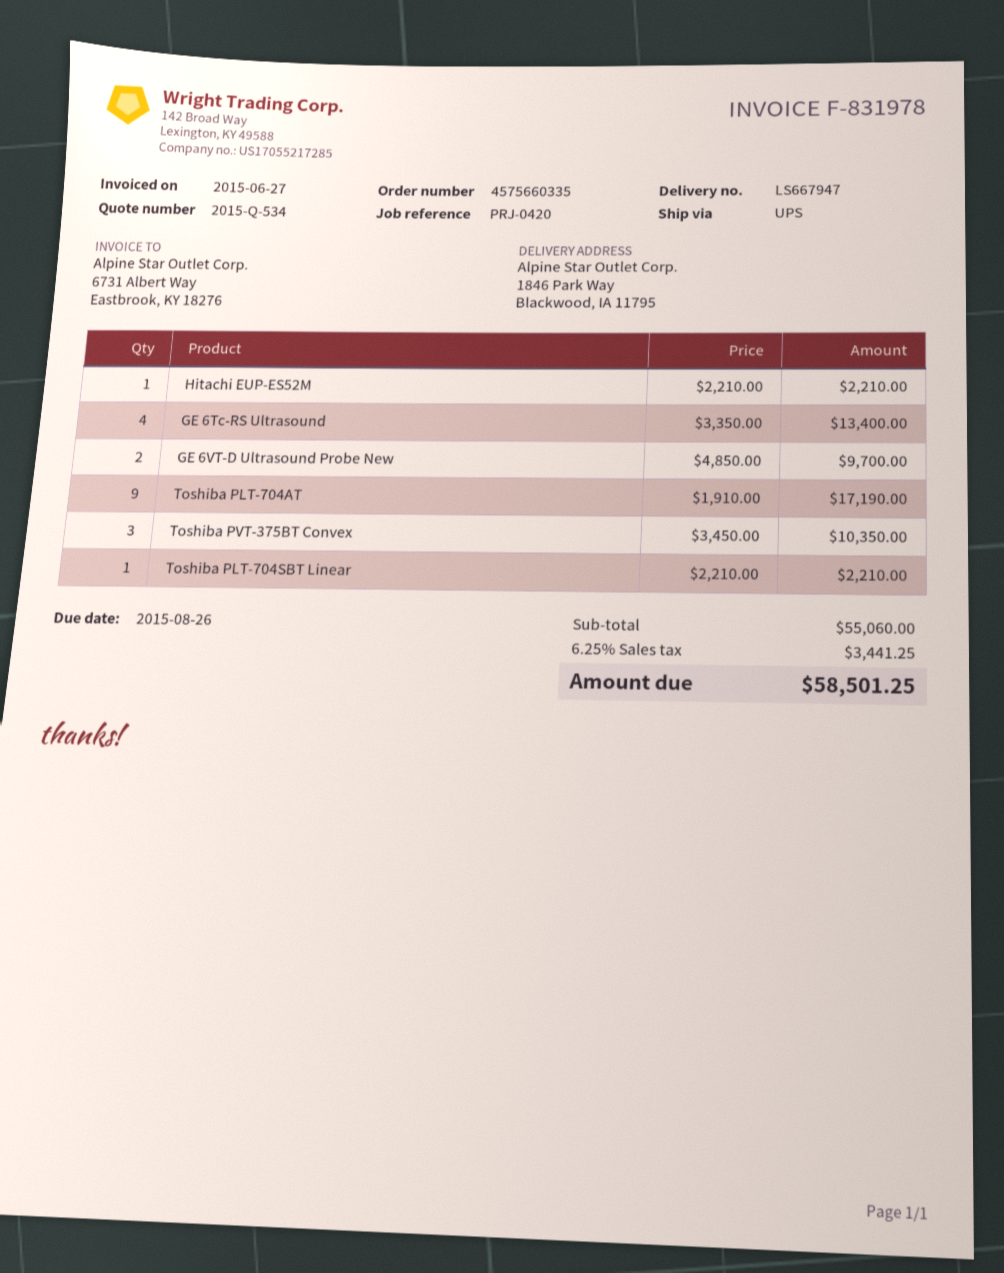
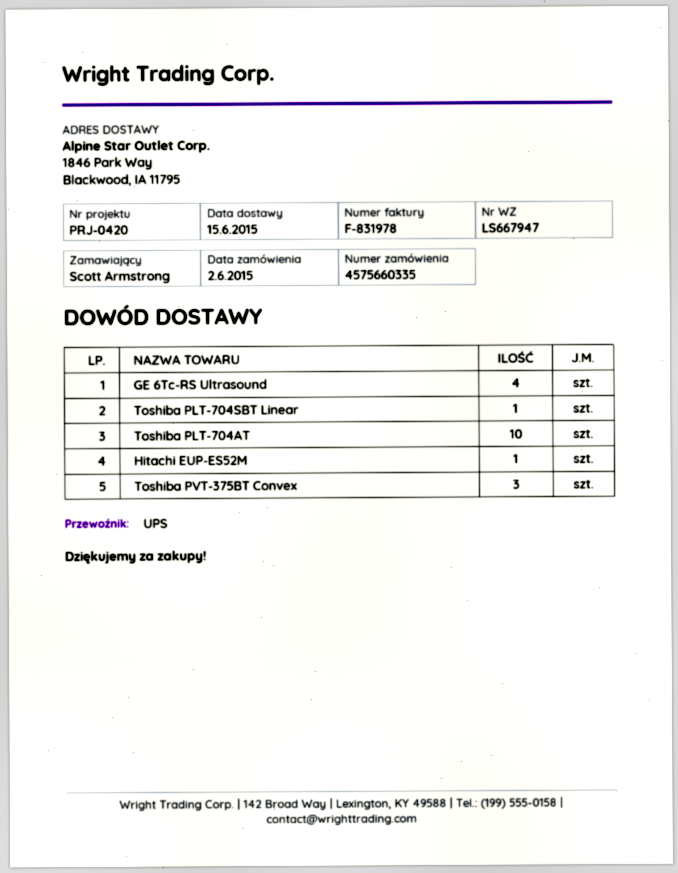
GE 6VT-D Ultrasound Probe New: 2 -> none
Toshiba PLT-704AT: 9 -> 10

